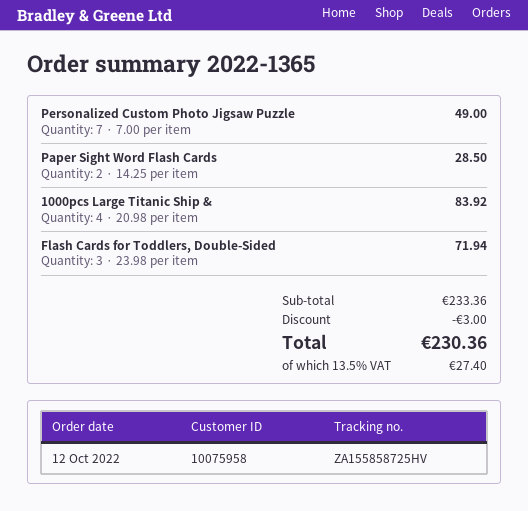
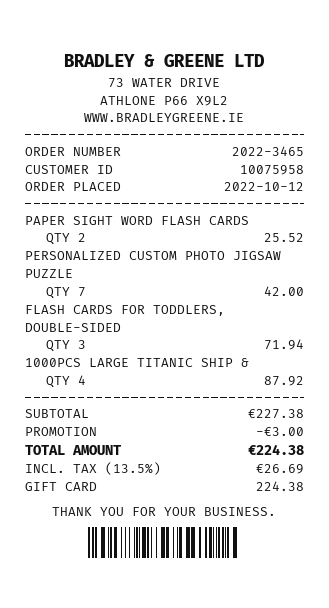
order number: 2022-1365 -> 2022-3465
Personalized Custom Photo Jigsaw Puzzle: 7 for 49.00 -> 7 for 42.00
Paper Sight Word Flash Cards: 2 for 28.50 -> 2 for 25.52
1000pcs Large Titanic Ship &: 4 for 83.92 -> 4 for 87.92
subtotal: 233.36 -> 227.38
tax: 13.5% = 27.40 -> 13.5% = 26.69
total: 230.36 -> 224.38

